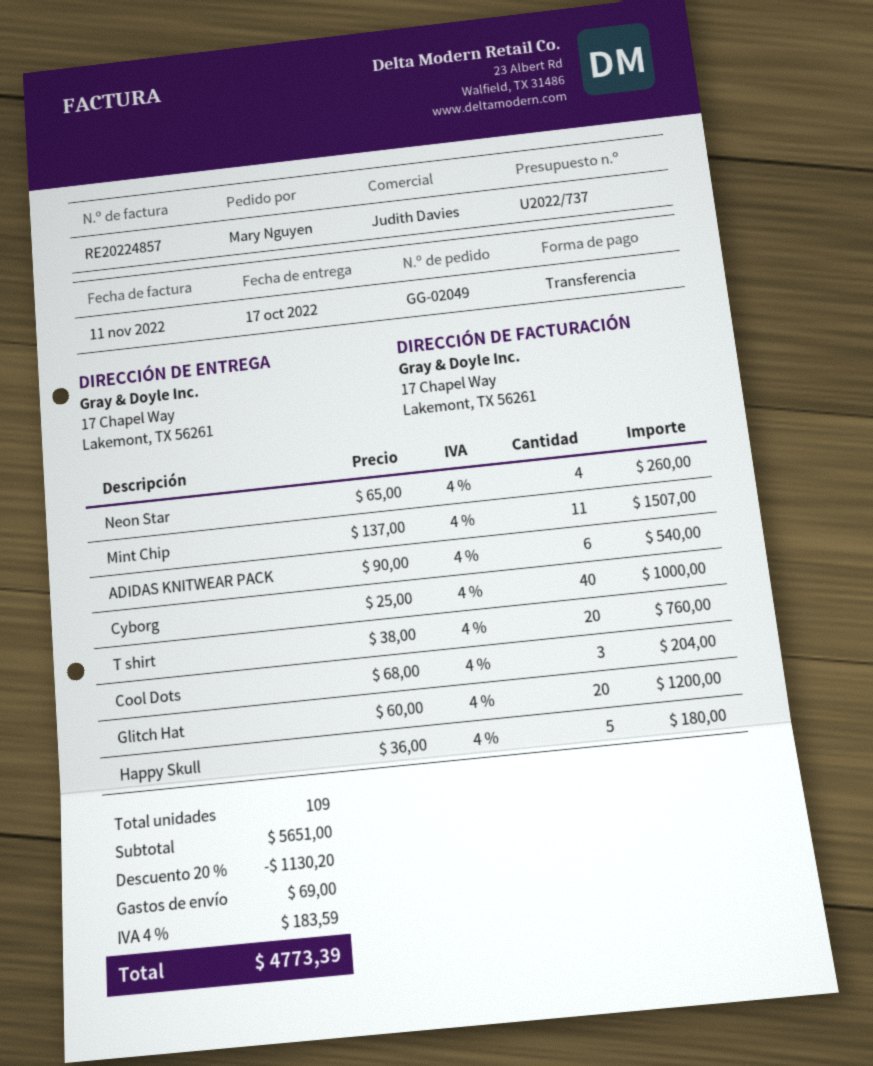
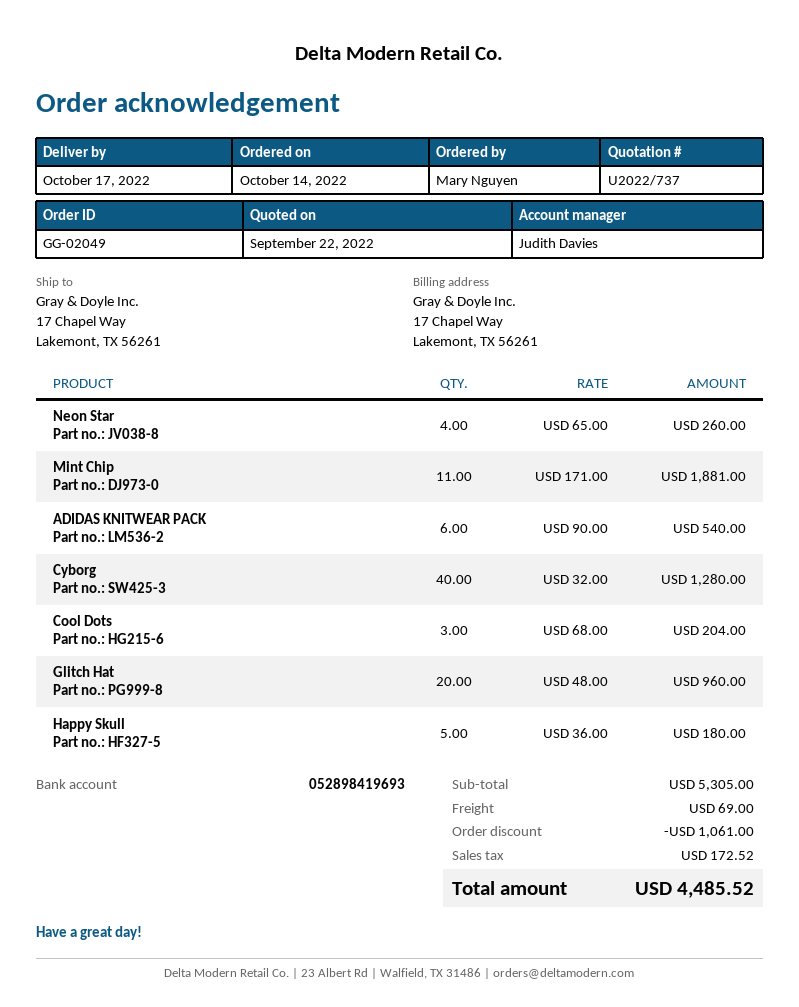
Mint Chip: 11 x 137.00 = 1507.00 -> 11 x 171.00 = 1881.00
Cyborg: 40 x 25.00 = 1000.00 -> 40 x 32.00 = 1280.00
T shirt: 20 x 38.00 = 760.00 -> none
Glitch Hat: 20 x 60.00 = 1200.00 -> 20 x 48.00 = 960.00
subtotal: 5651.00 -> 5305.00
discount: 1130.20 -> 1061.00
tax: 183.59 -> 172.52
total: 4773.39 -> 4485.52

